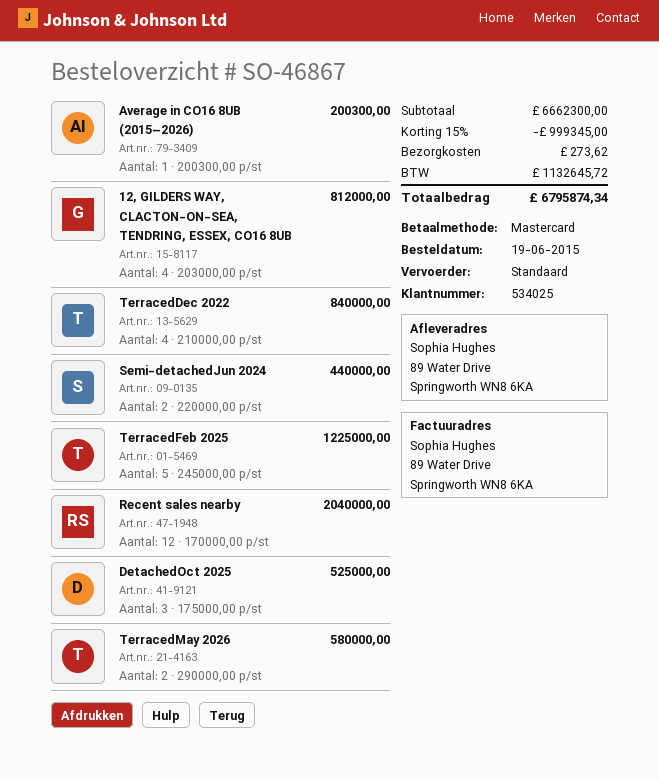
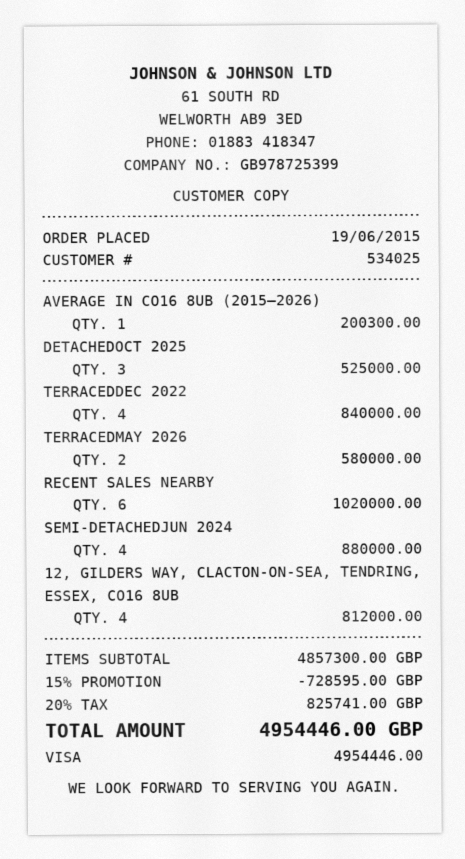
payment method: Mastercard -> Visa
Semi-detachedJun 2024: 2 for 440000.00 -> 4 for 880000.00
TerracedFeb 2025: 5 for 1225000.00 -> none
Recent sales nearby: 12 for 2040000.00 -> 6 for 1020000.00
subtotal: 6662300.00 -> 4857300.00
discount: 15% = 999345.00 -> 15% = 728595.00
shipping: 273.62 -> none
tax: 1132645.72 -> 825741.00
total: 6795874.34 -> 4954446.00

